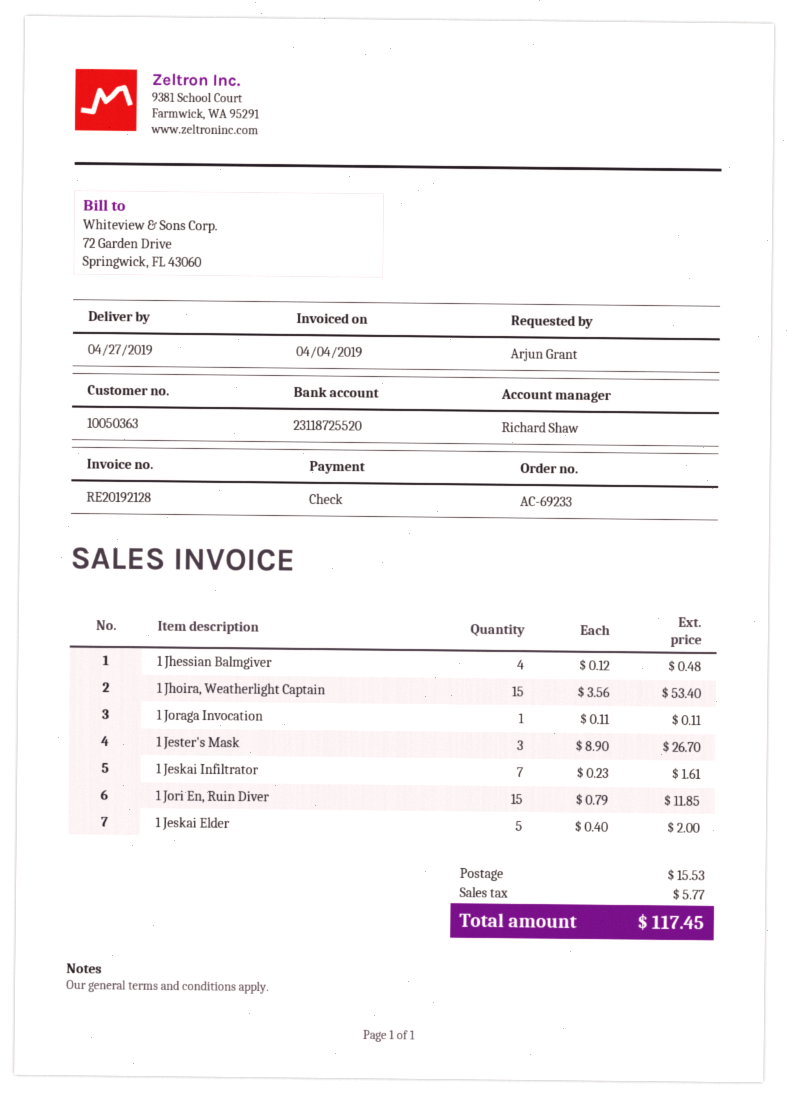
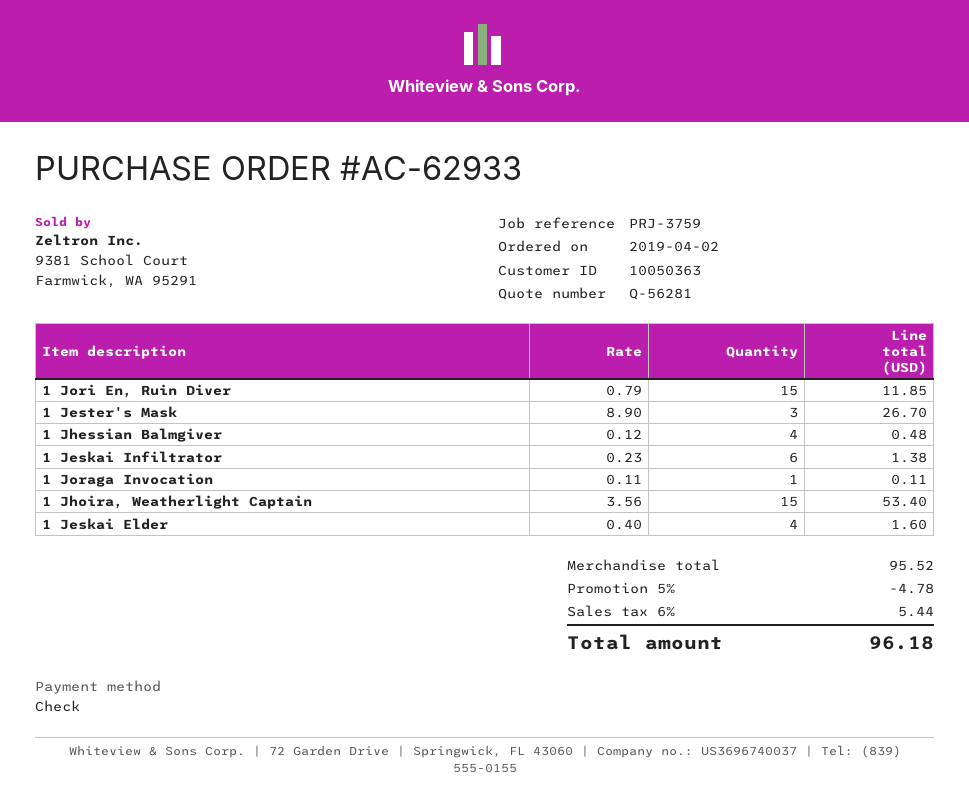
order number: AC-69233 -> AC-62933
1 Jeskai Infiltrator: 7 x 0.23 = 1.61 -> 6 x 0.23 = 1.38
1 Jeskai Elder: 5 x 0.40 = 2.00 -> 4 x 0.40 = 1.60
discount: none -> 5% = 4.78
shipping: 15.53 -> none
tax: 5.77 -> 5.44
total: 117.45 -> 96.18

